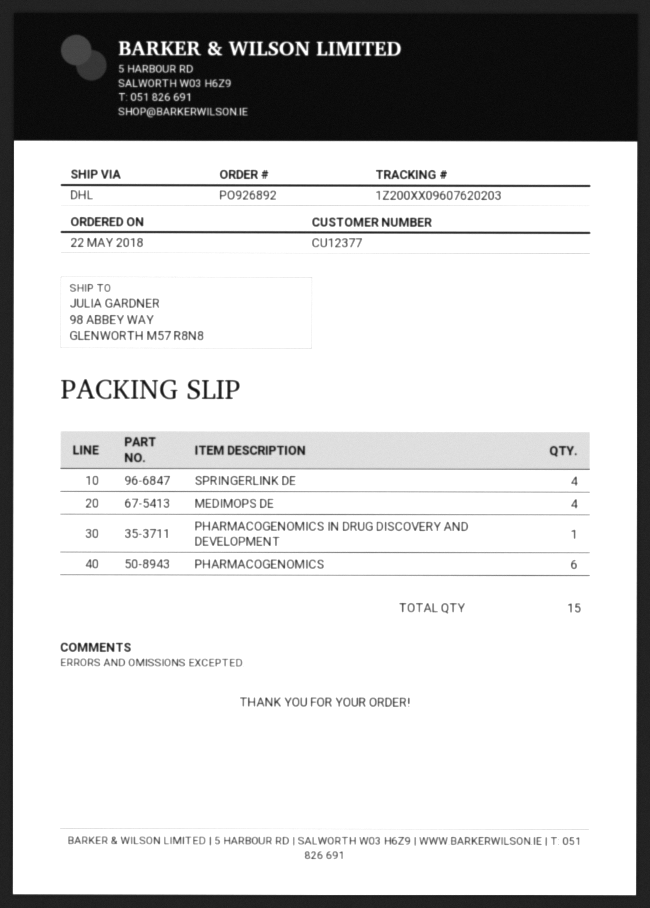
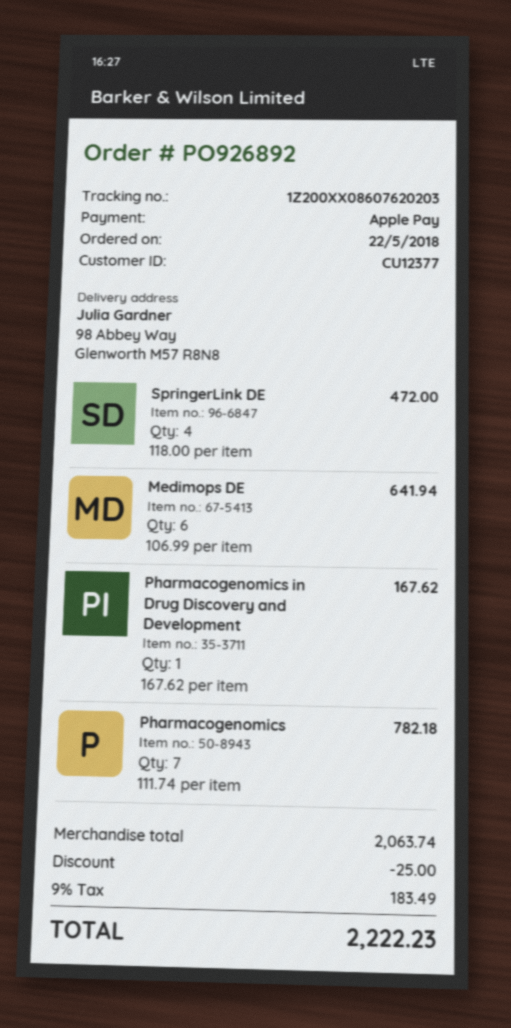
tracking number: 1Z200XX09607620203 -> 1Z200XX08607620203
MEDIMOPS DE: 4 -> 6
PHARMACOGENOMICS: 6 -> 7

